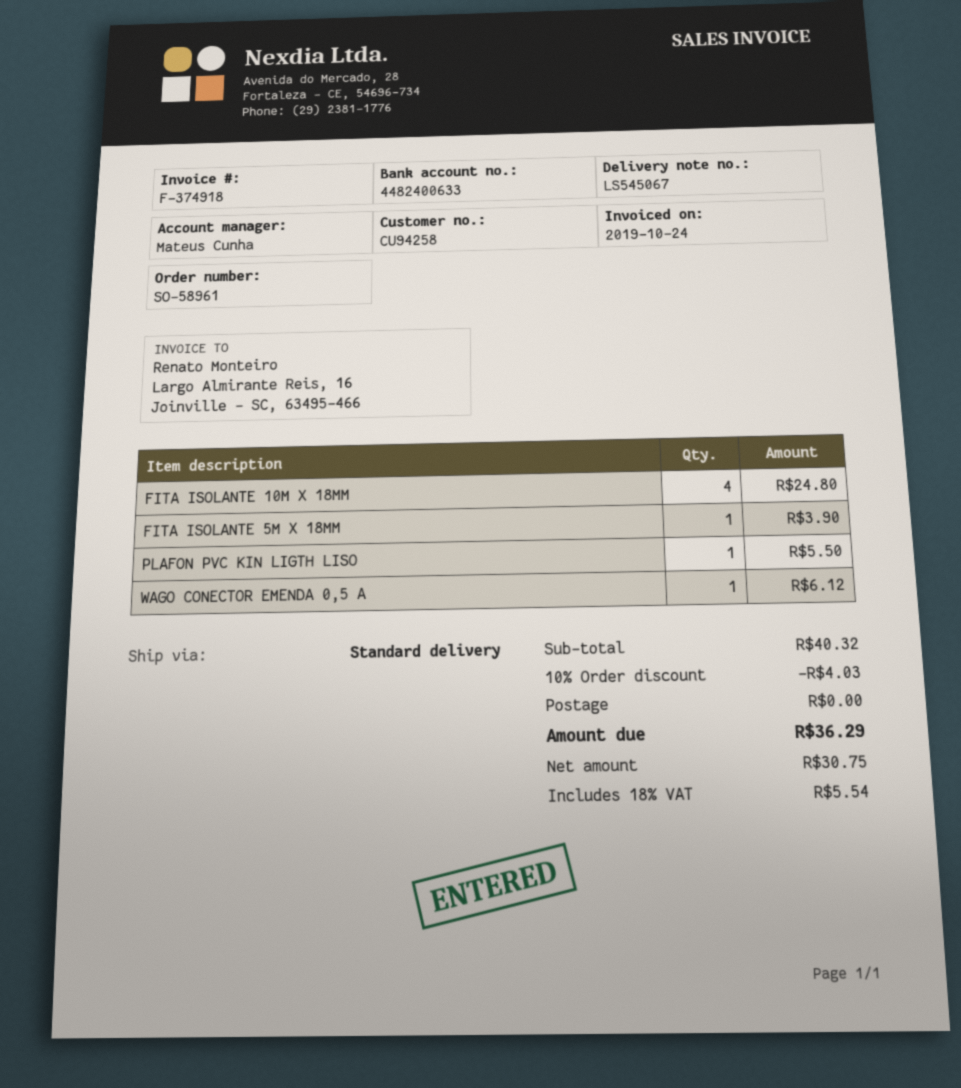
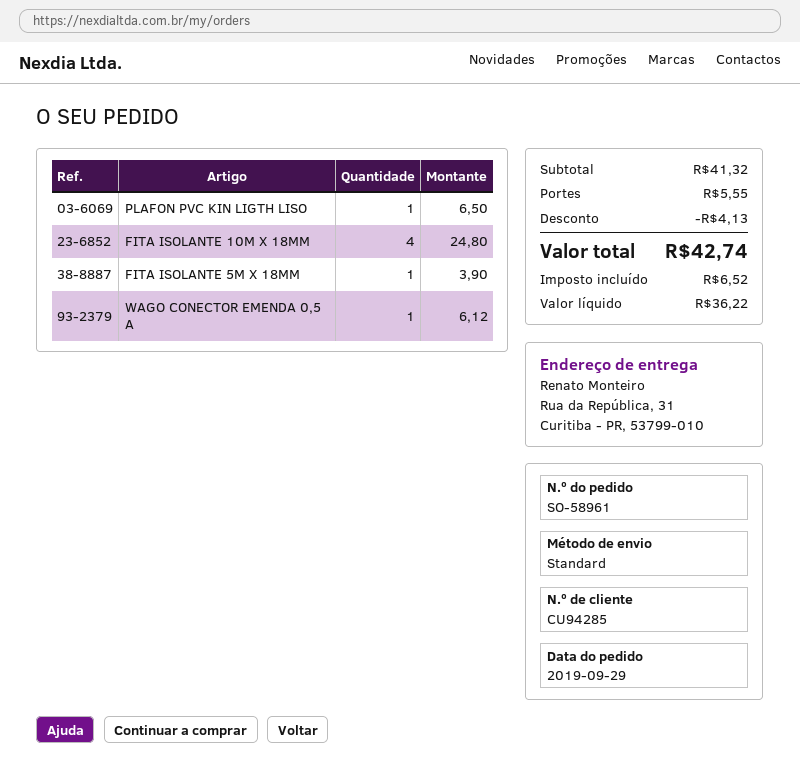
customer number: CU94258 -> CU94285
PLAFON PVC KIN LIGTH LISO: 1 for 5.50 -> 1 for 6.50
subtotal: 40.32 -> 41.32
discount: 4.03 -> 4.13
shipping: 0.00 -> 5.55
net: 30.75 -> 36.22
tax: 5.54 -> 6.52
total: 36.29 -> 42.74

